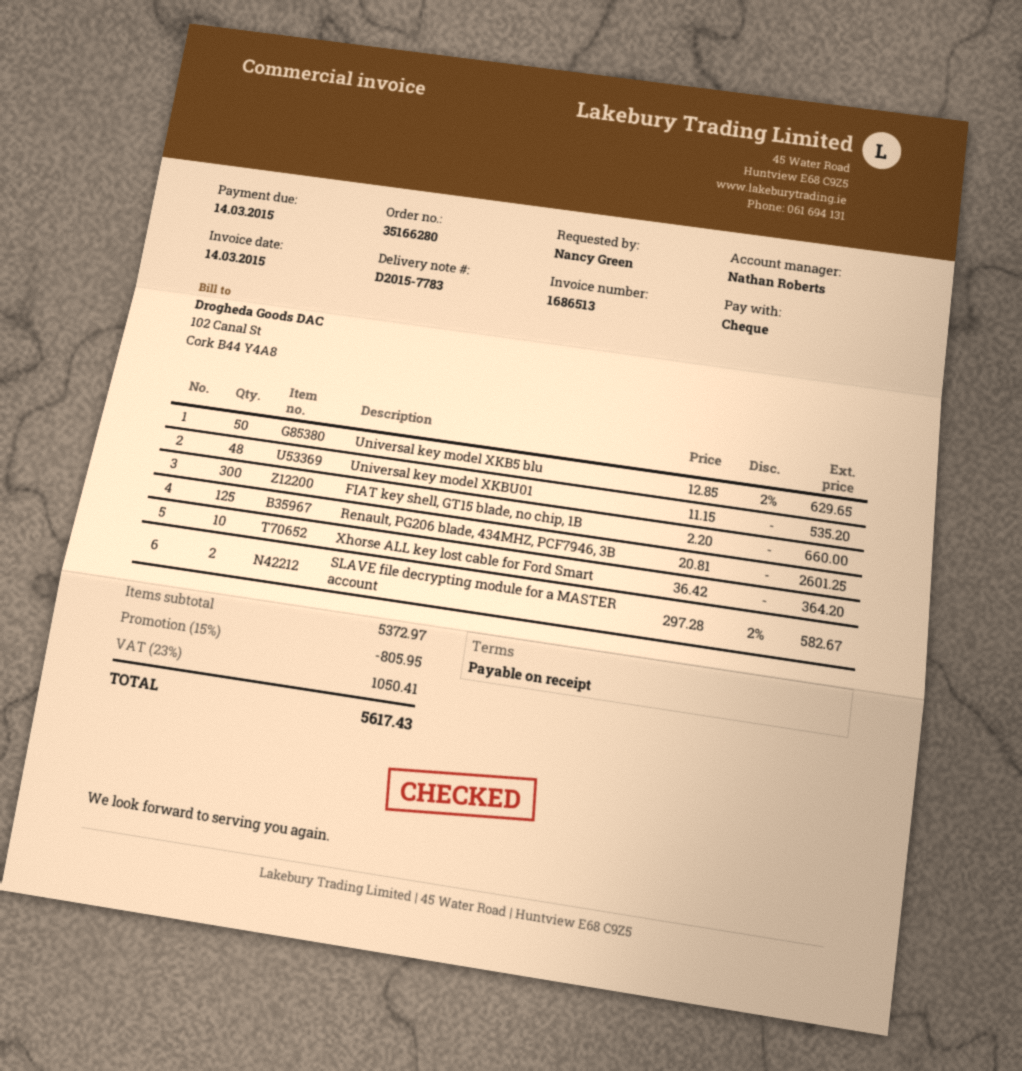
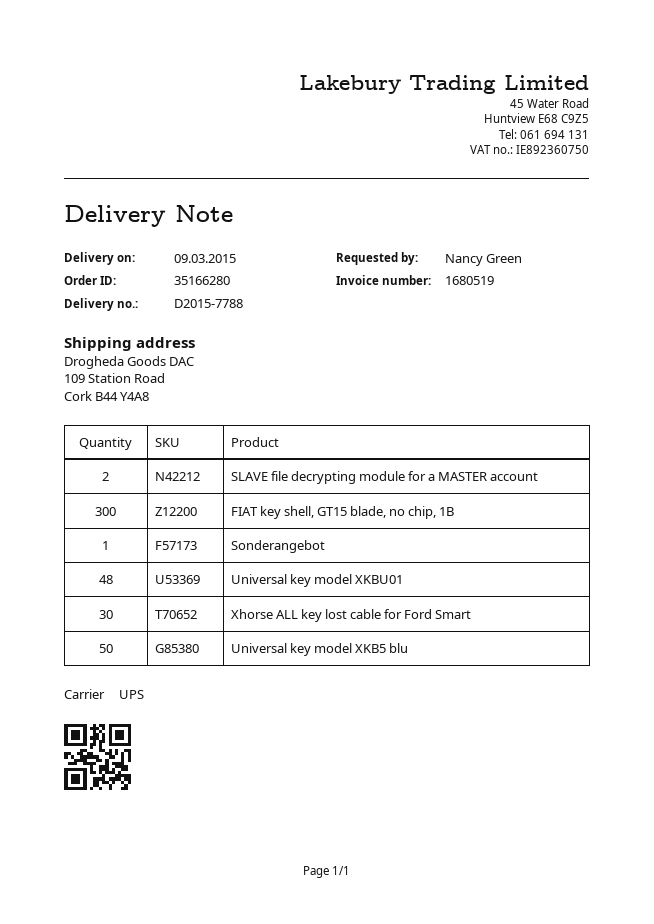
delivery note number: D2015-7783 -> D2015-7788
invoice number: 1686513 -> 1680519
Renault, PG206 blade, 434MHZ, PCF7946, 3B: 125 -> none
Xhorse ALL key lost cable for Ford Smart: 10 -> 30
Sonderangebot: none -> 1

